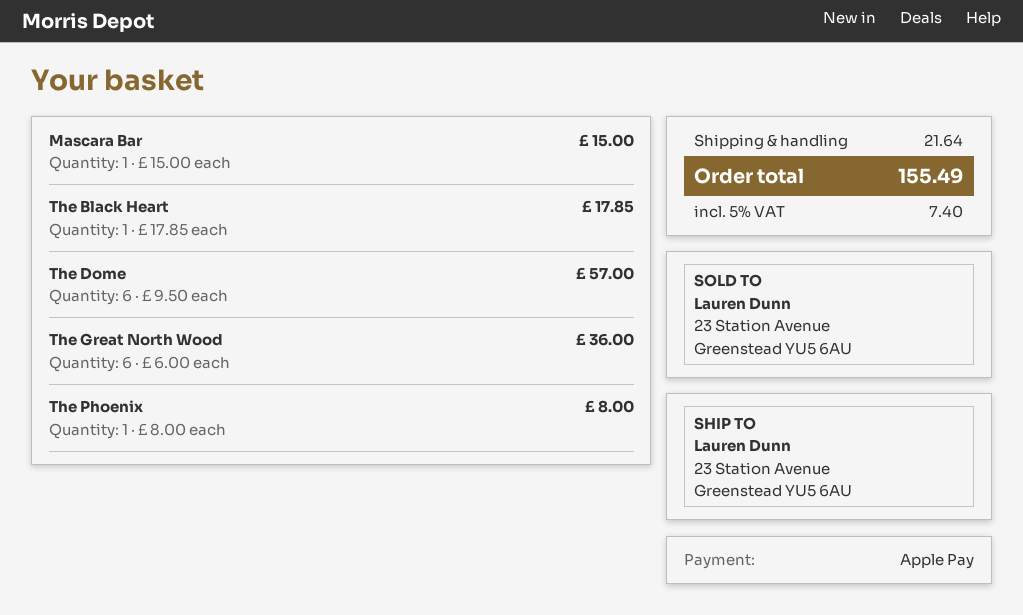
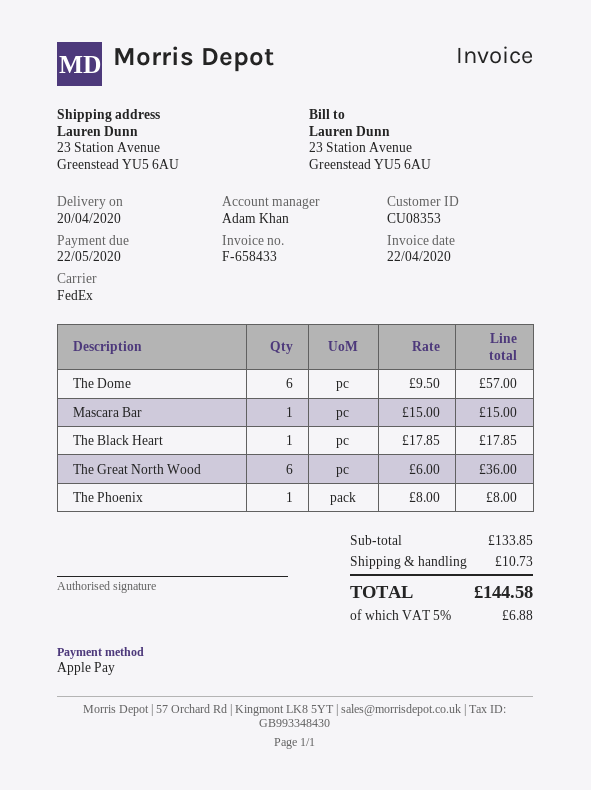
shipping: 21.64 -> 10.73
tax: 5% = 7.40 -> 5% = 6.88
total: 155.49 -> 144.58

